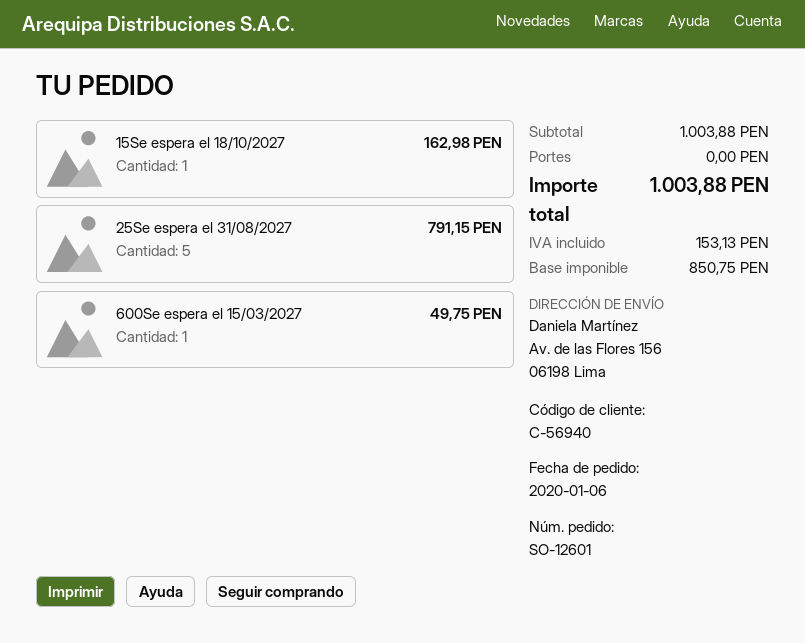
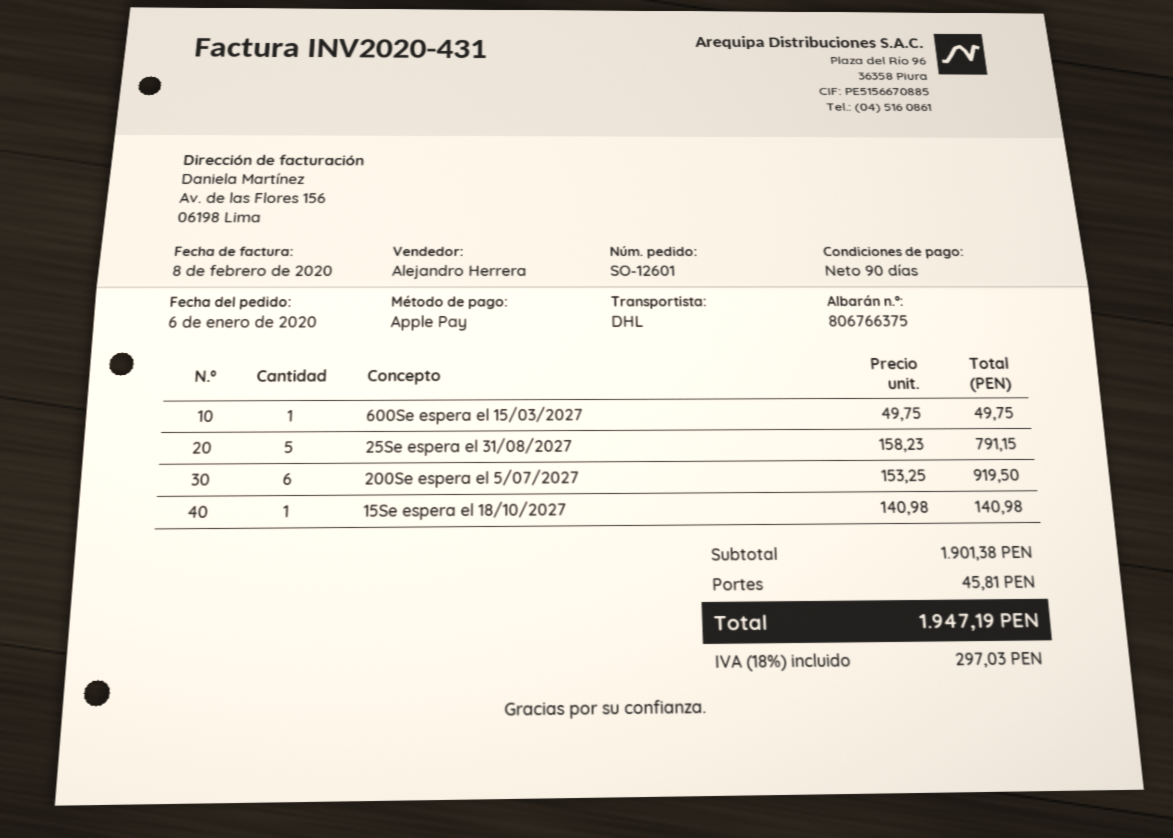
15Se espera el 18/10/2027: 1 for 162.98 -> 1 for 140.98
200Se espera el 5/07/2027: none -> 6 for 919.50
subtotal: 1003.88 -> 1901.38
shipping: 0.00 -> 45.81
tax: 153.13 -> 297.03
total: 1003.88 -> 1947.19

